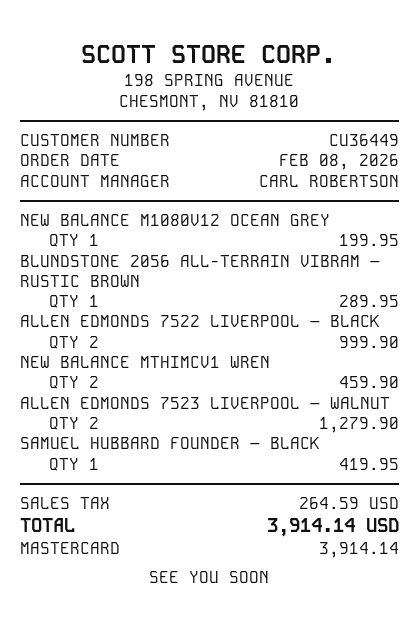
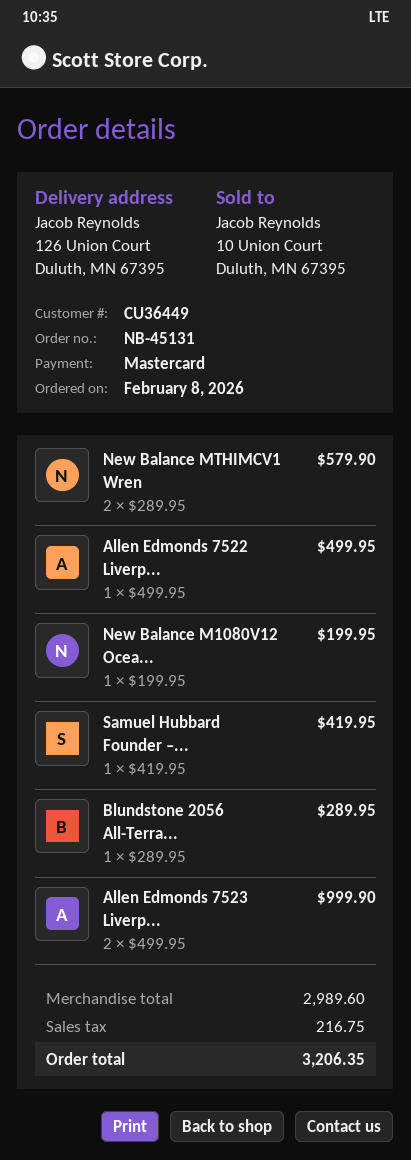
ALLEN EDMONDS 7522 LIVERPOOL – BLACK: 2 for 999.90 -> 1 for 499.95
NEW BALANCE MTHIMCV1 WREN: 2 for 459.90 -> 2 for 579.90
ALLEN EDMONDS 7523 LIVERPOOL – WALNUT: 2 for 1279.90 -> 2 for 999.90
tax: 264.59 -> 216.75
total: 3914.14 -> 3206.35

